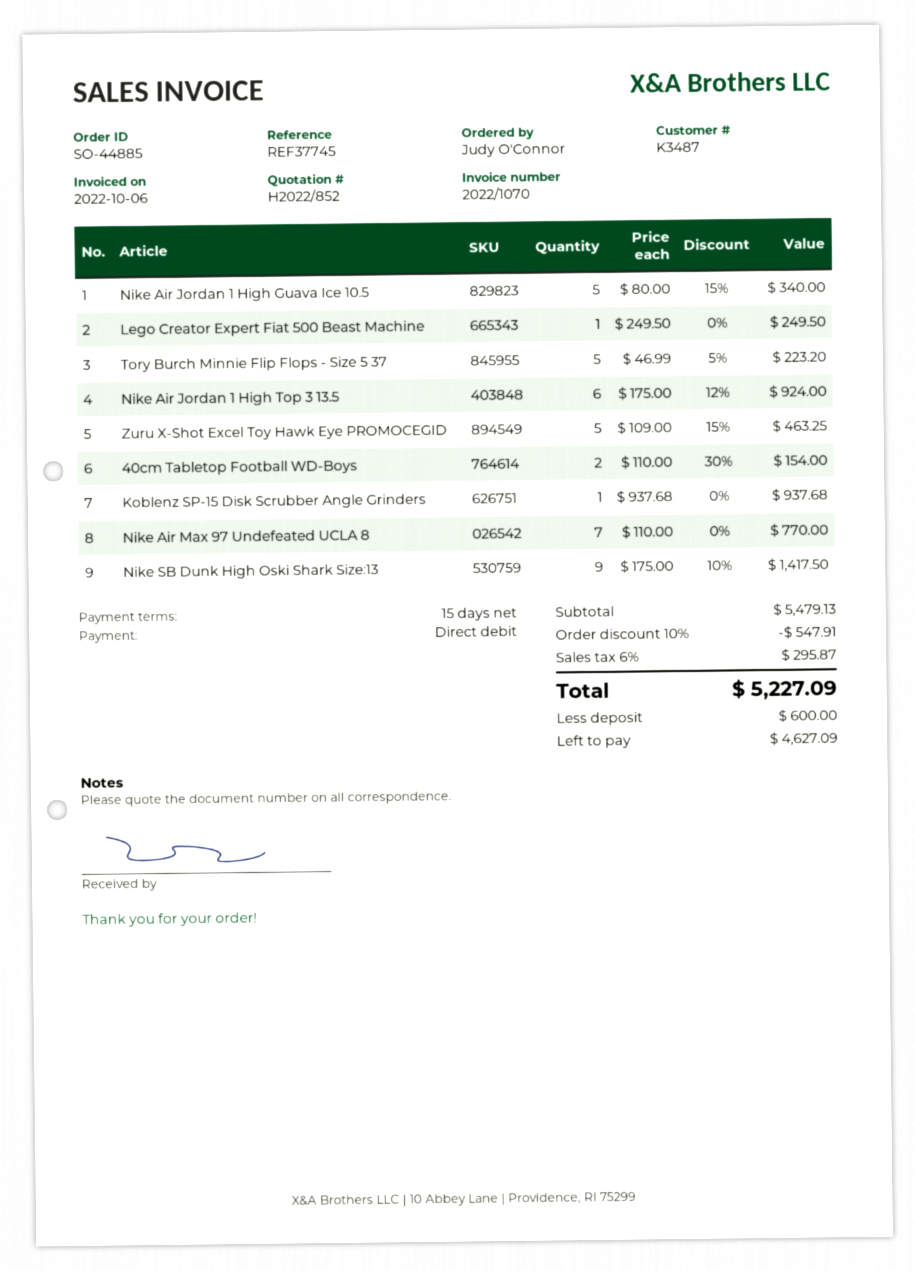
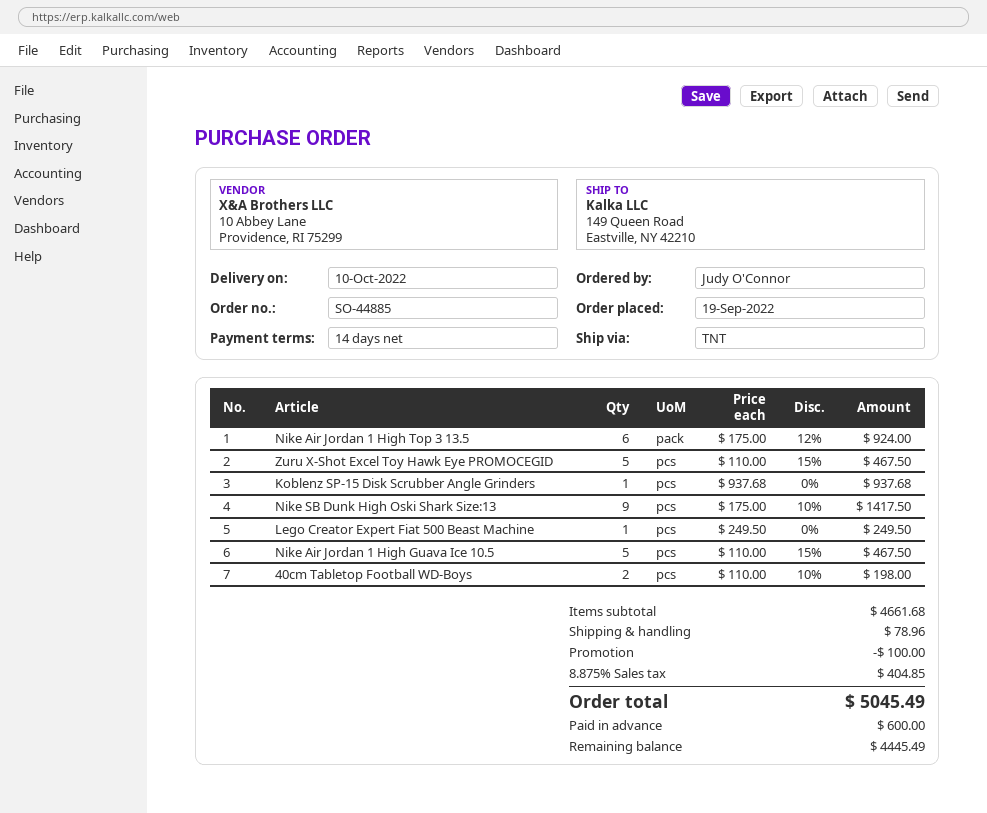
payment terms: 15 days -> 14 days
Nike Air Jordan 1 High Guava Ice 10.5: 5 x 80.00 - 15% = 340.00 -> 5 x 110.00 - 15% = 467.50
Tory Burch Minnie Flip Flops - Size 5 37: 5 x 46.99 - 5% = 223.20 -> none
Zuru X-Shot Excel Toy Hawk Eye PROMOCEGID: 5 x 109.00 - 15% = 463.25 -> 5 x 110.00 - 15% = 467.50
40cm Tabletop Football WD-Boys: 2 x 110.00 - 30% = 154.00 -> 2 x 110.00 - 10% = 198.00
Nike Air Max 97 Undefeated UCLA 8: 7 x 110.00 = 770.00 -> none
subtotal: 5479.13 -> 4661.68
discount: 547.91 -> 100.00
shipping: none -> 78.96
tax: 6% = 295.87 -> 8.875% = 404.85
total: 5227.09 -> 5045.49
balance: 4627.09 -> 4445.49

